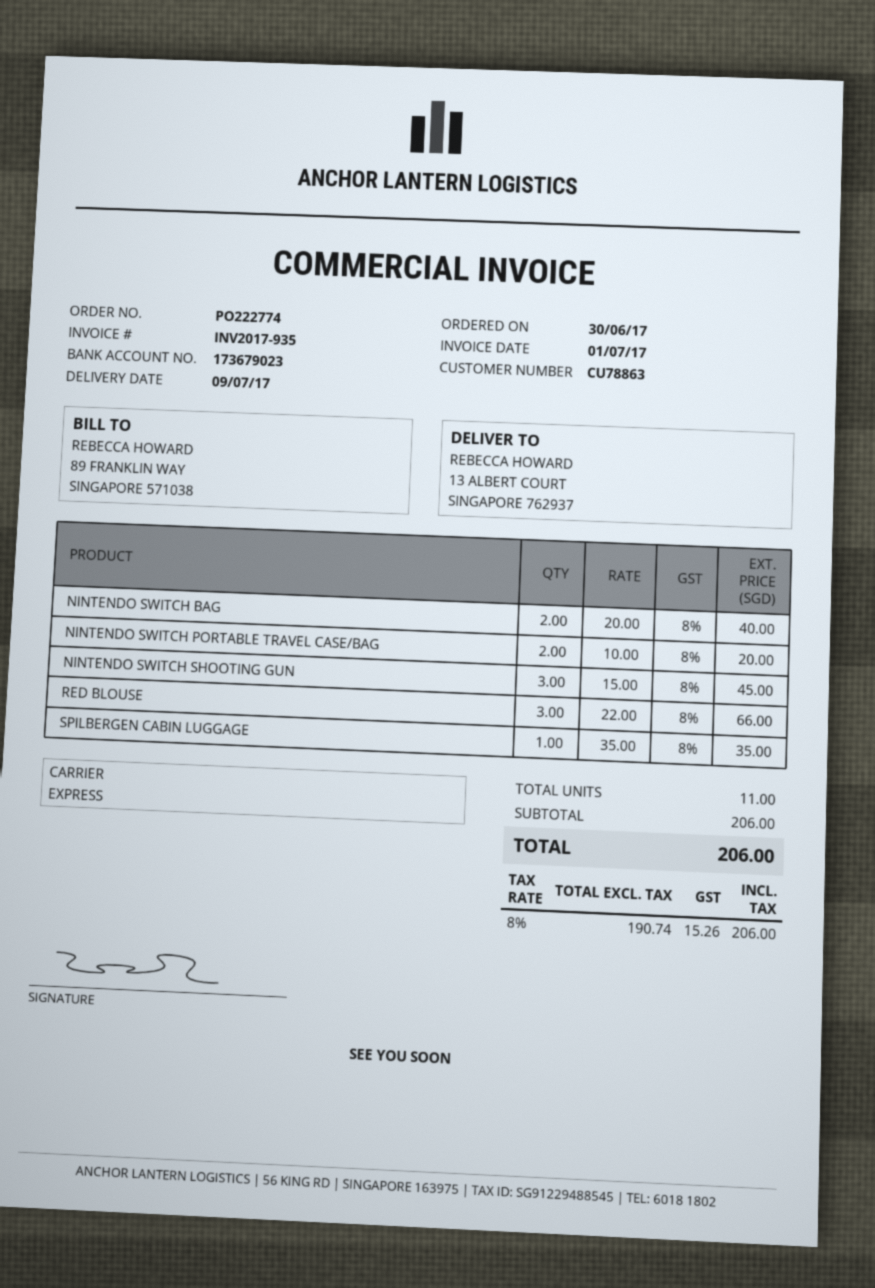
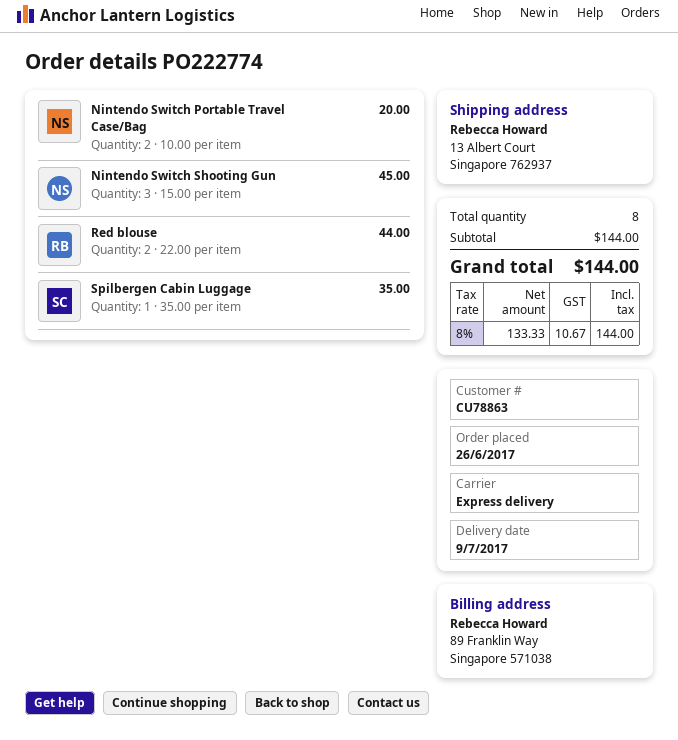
order date: 2017-06-30 -> 2017-06-26
NINTENDO SWITCH BAG: 2 x 20.00 = 40.00 -> none
RED BLOUSE: 3 x 22.00 = 66.00 -> 2 x 22.00 = 44.00
total quantity: 11 -> 8
subtotal: 206.00 -> 144.00
net: 190.74 -> 133.33
tax: 8% = 15.26 -> 8% = 10.67
total: 206.00 -> 144.00

